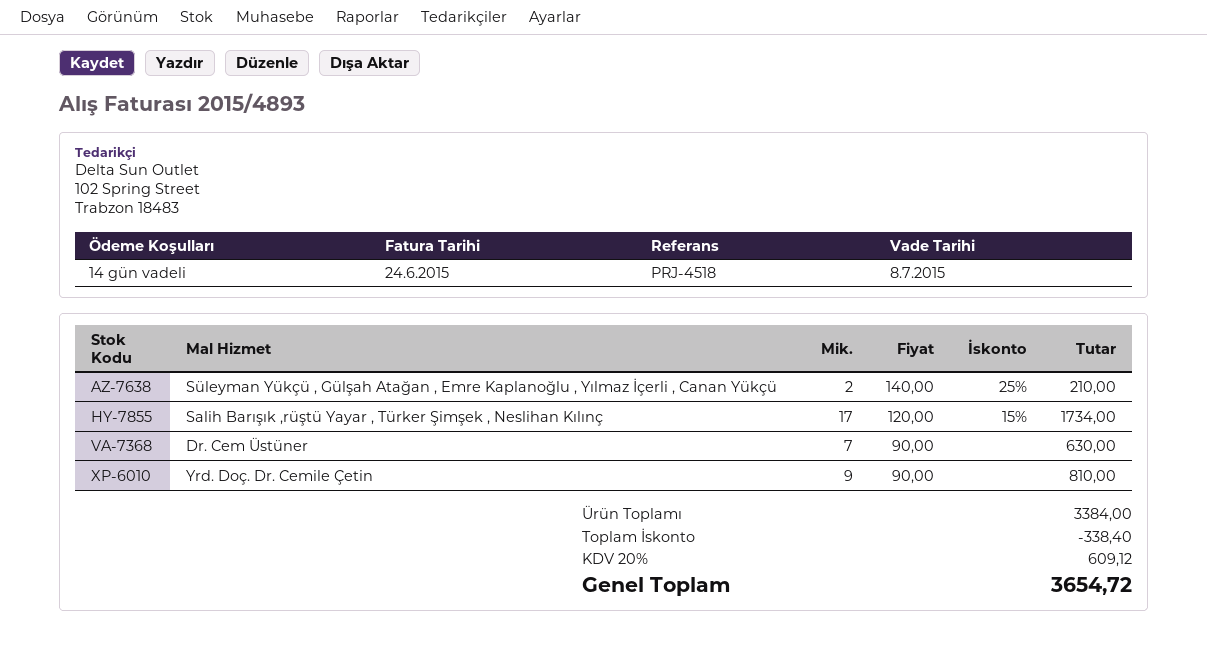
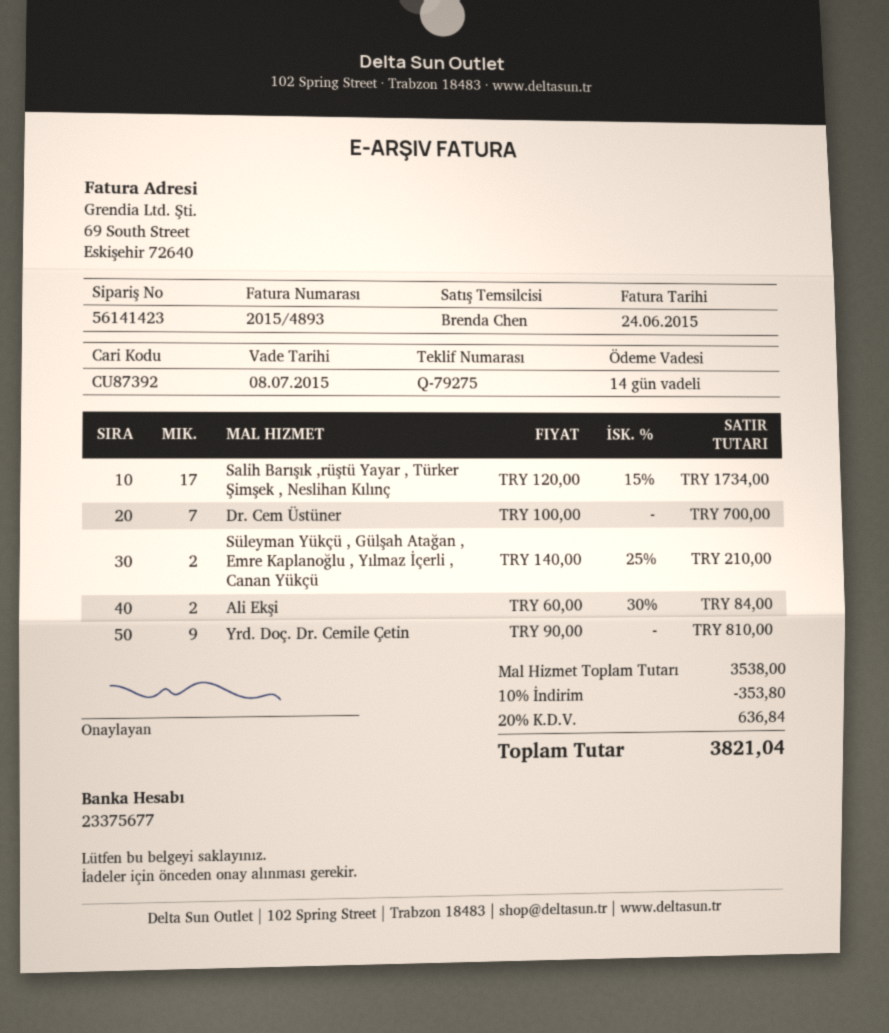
Dr. Cem Üstüner: 7 x 90.00 = 630.00 -> 7 x 100.00 = 700.00
Ali Ekşi: none -> 2 x 60.00 - 30% = 84.00
subtotal: 3384.00 -> 3538.00
discount: 338.40 -> 353.80
tax: 20% = 609.12 -> 20% = 636.84
total: 3654.72 -> 3821.04

